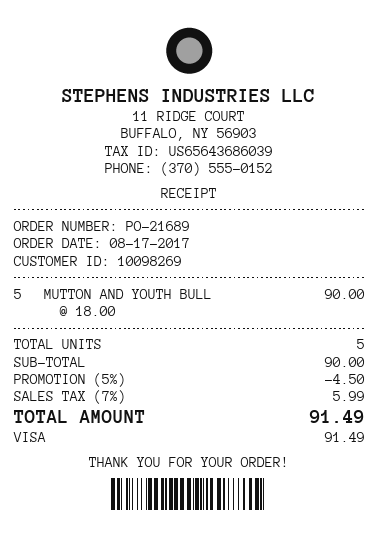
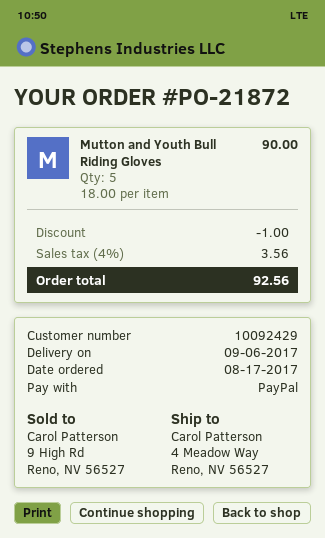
order number: PO-21689 -> PO-21872
customer number: 10098269 -> 10092429
payment method: Visa -> PayPal
discount: 4.50 -> 1.00
tax: 7% = 5.99 -> 4% = 3.56
total: 91.49 -> 92.56

